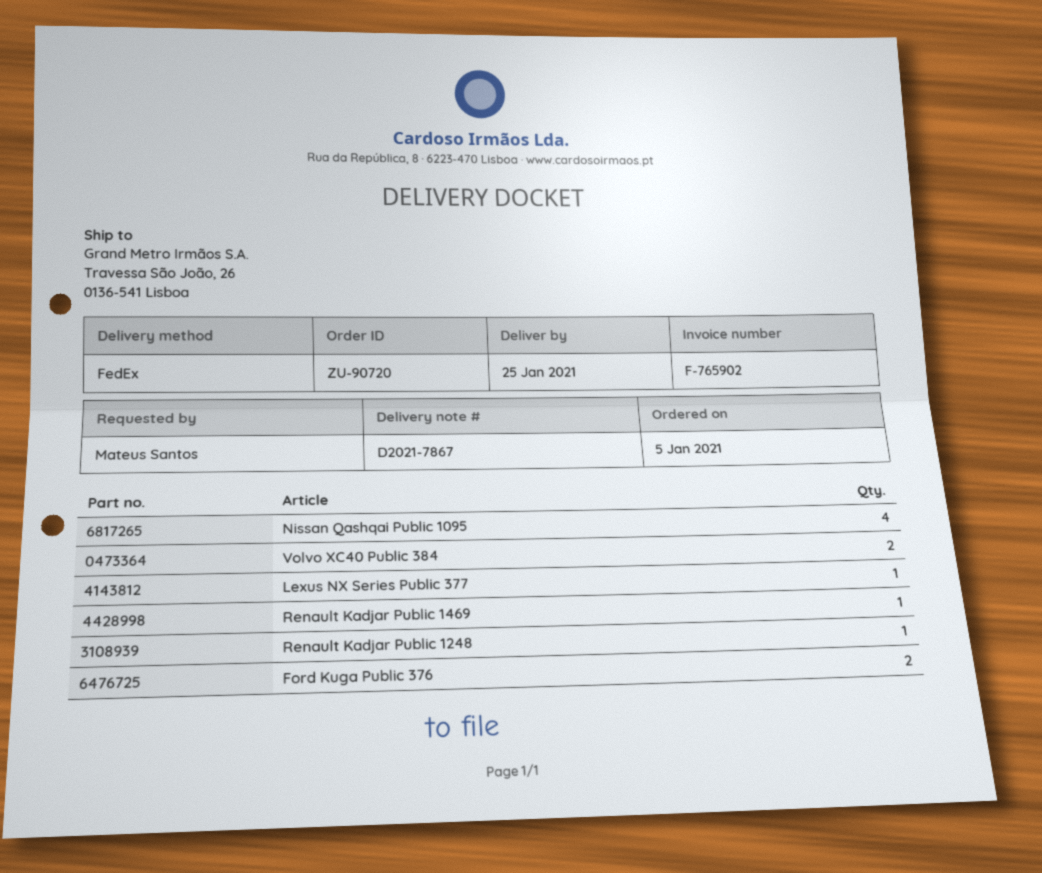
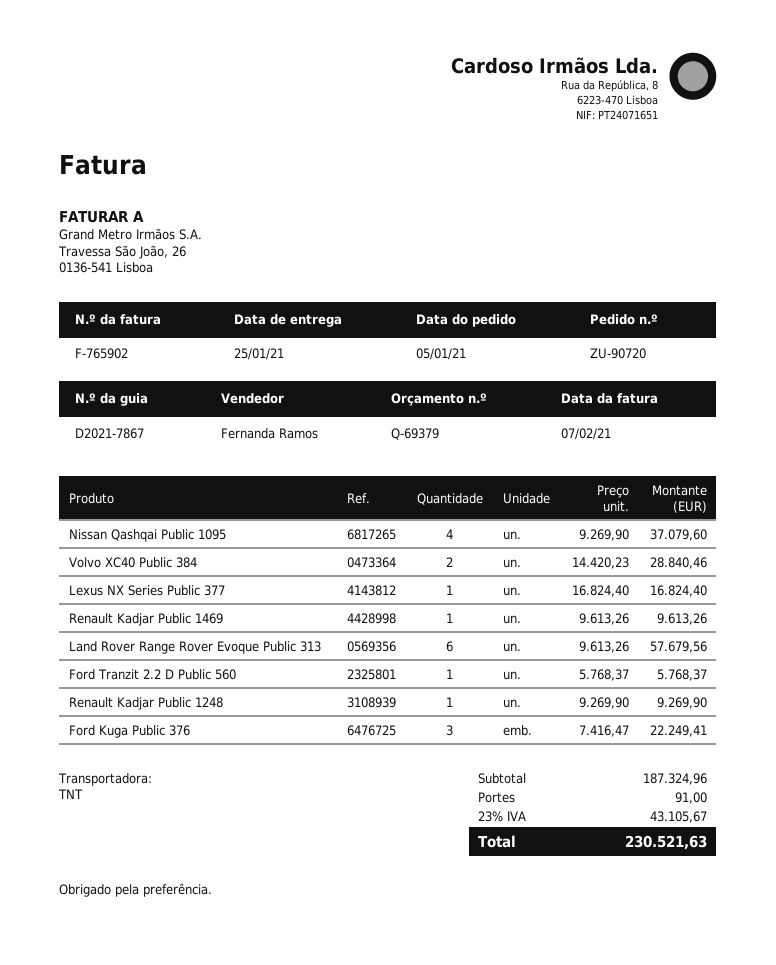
shipping method: FedEx -> TNT
Ford Kuga Public 376: 2 -> 3
Land Rover Range Rover Evoque Public 313: none -> 6
Ford Tranzit 2.2 D Public 560: none -> 1

